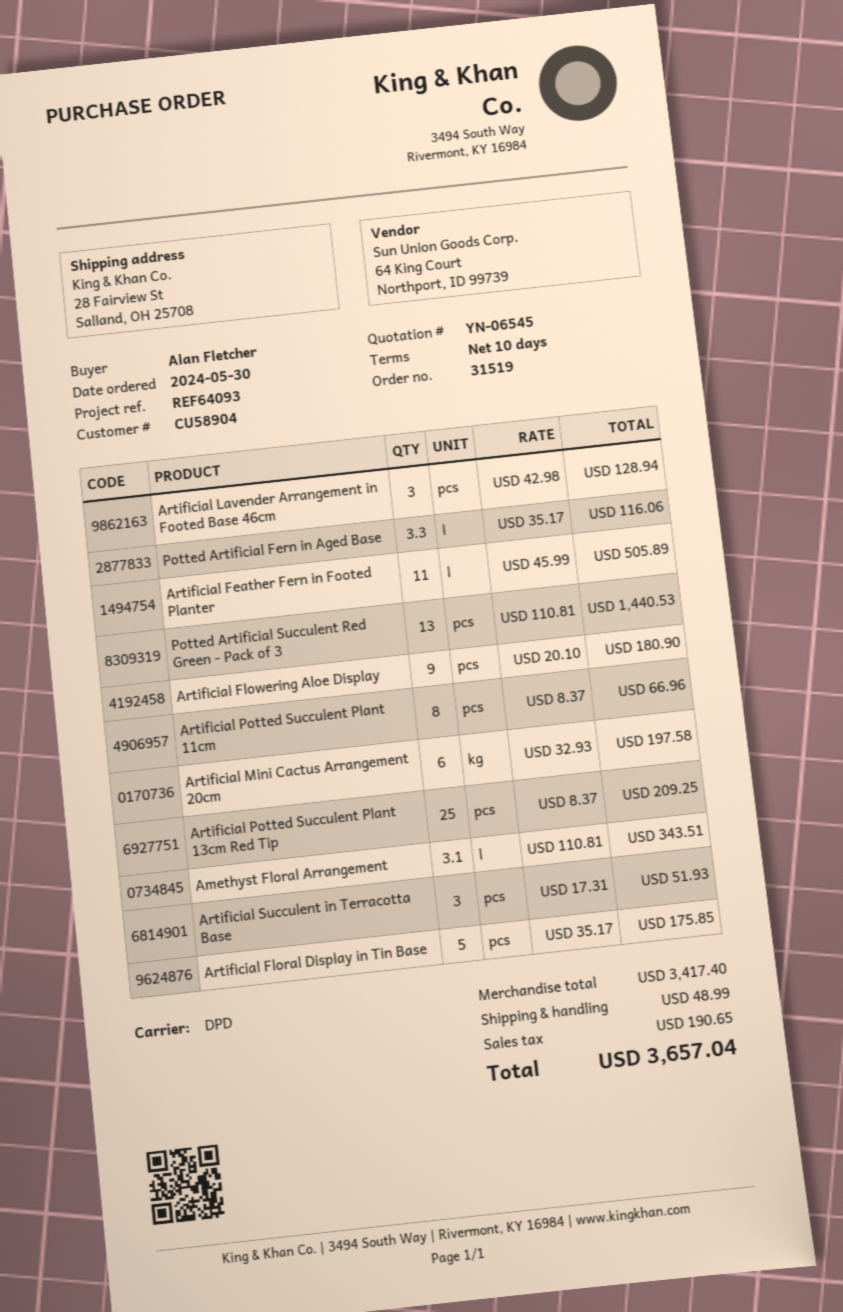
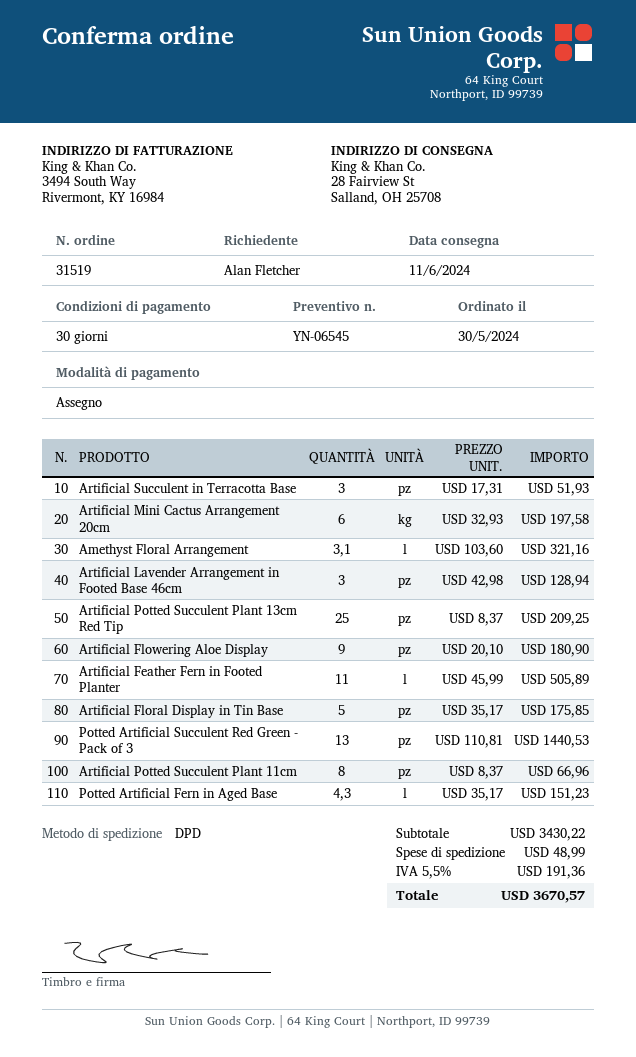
payment terms: 10 days -> 30 days
Potted Artificial Fern in Aged Base: 3.3 x 35.17 = 116.06 -> 4.3 x 35.17 = 151.23
Amethyst Floral Arrangement: 3.1 x 110.81 = 343.51 -> 3.1 x 103.60 = 321.16
subtotal: 3417.40 -> 3430.22
tax: 190.65 -> 191.36
total: 3657.04 -> 3670.57

